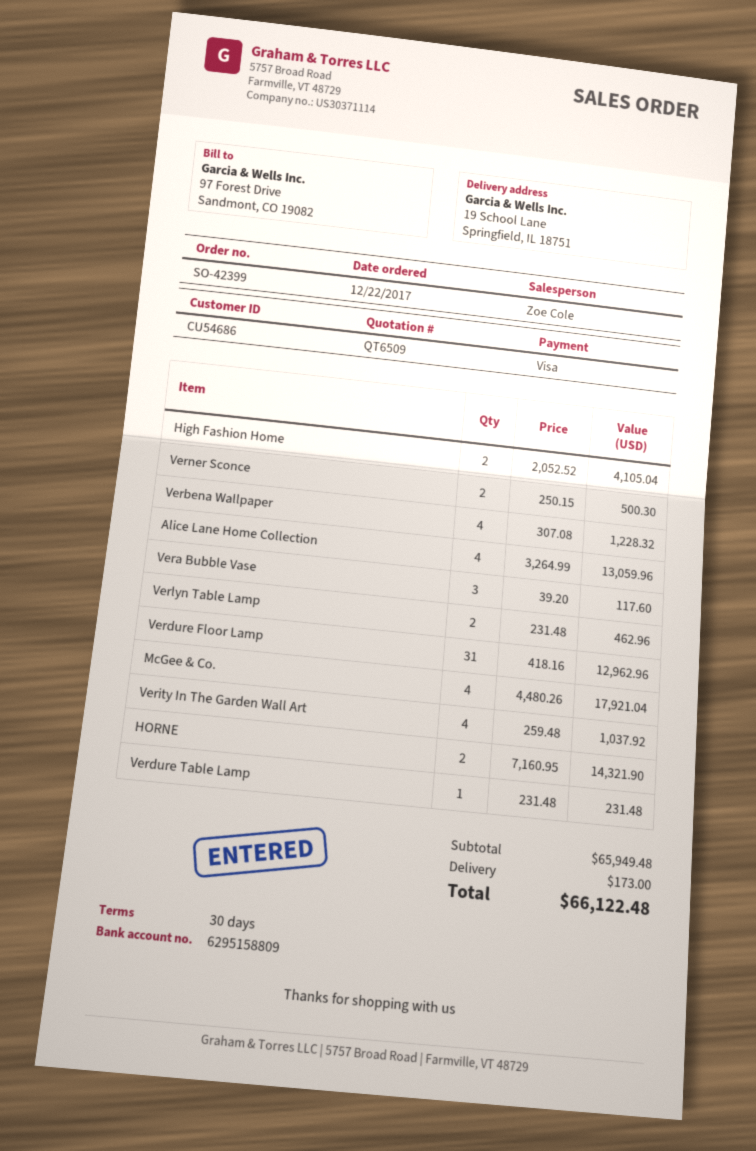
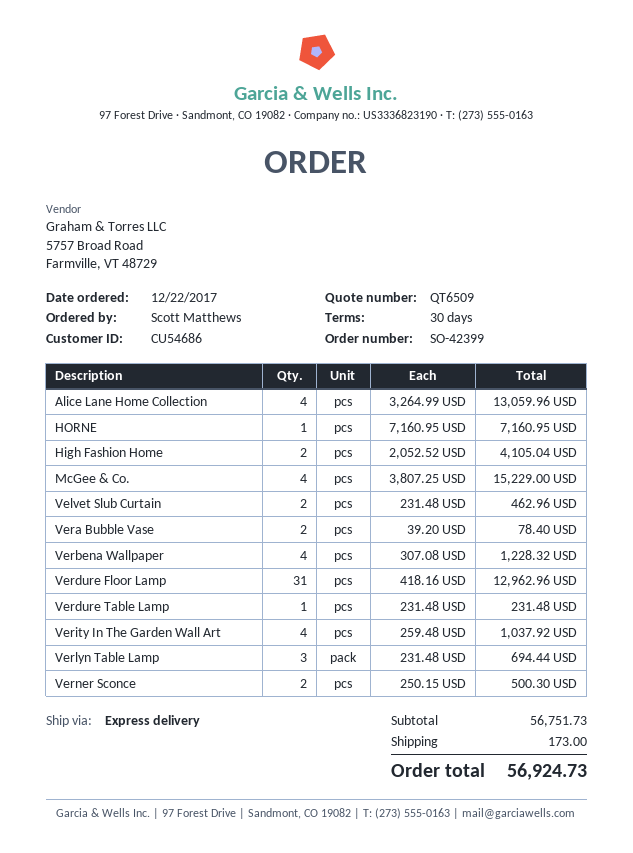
Vera Bubble Vase: 3 x 39.20 = 117.60 -> 2 x 39.20 = 78.40
Verlyn Table Lamp: 2 x 231.48 = 462.96 -> 3 x 231.48 = 694.44
McGee & Co.: 4 x 4480.26 = 17921.04 -> 4 x 3807.25 = 15229.00
HORNE: 2 x 7160.95 = 14321.90 -> 1 x 7160.95 = 7160.95
Velvet Slub Curtain: none -> 2 x 231.48 = 462.96
subtotal: 65949.48 -> 56751.73
total: 66122.48 -> 56924.73

